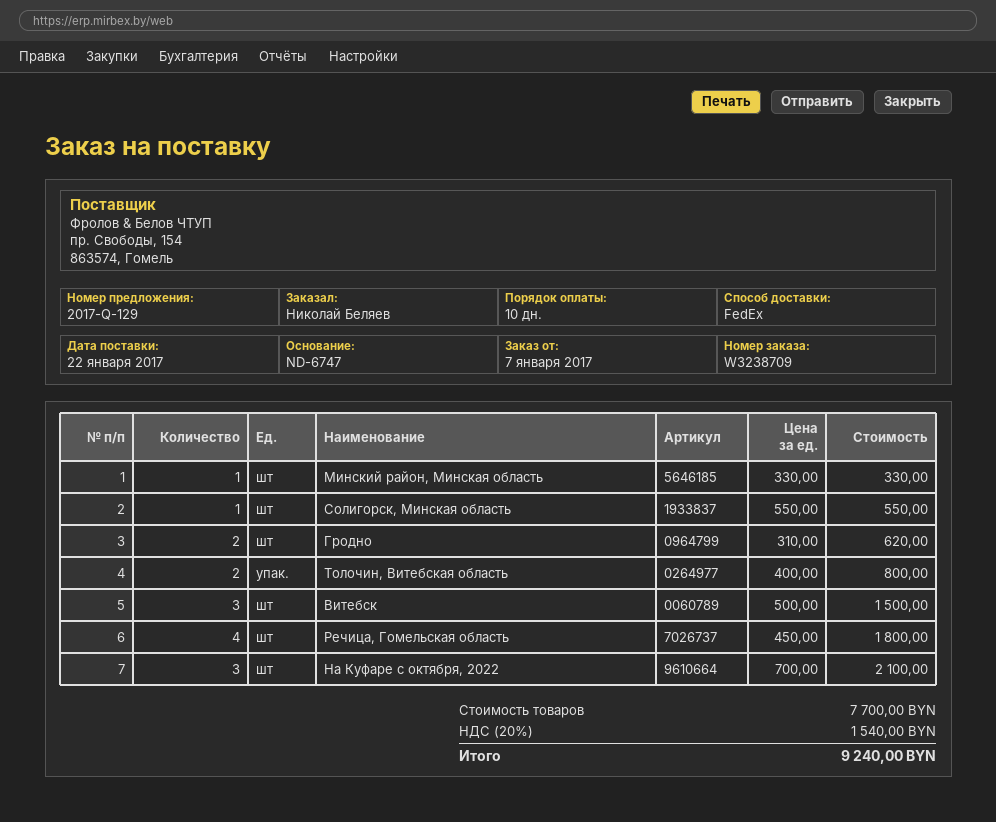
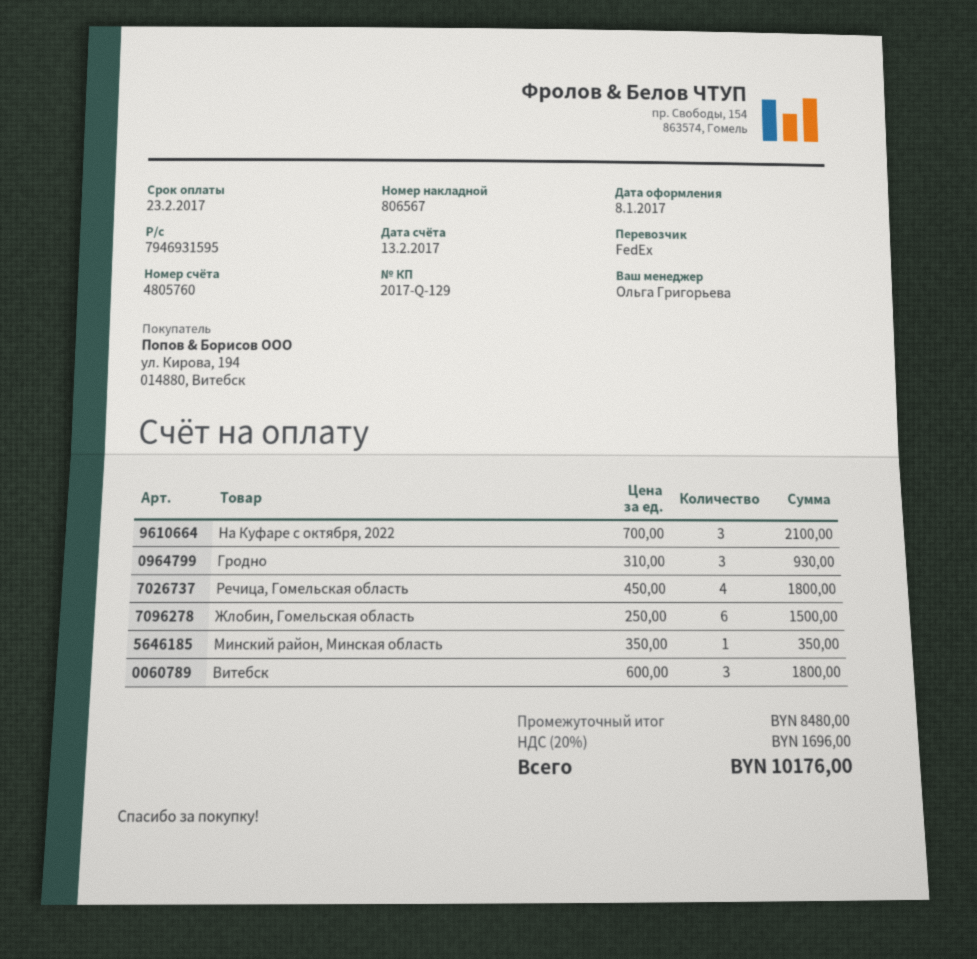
order date: 2017-01-07 -> 2017-01-08
Минский район, Минская область: 1 x 330.00 = 330.00 -> 1 x 350.00 = 350.00
Солигорск, Минская область: 1 x 550.00 = 550.00 -> none
Гродно: 2 x 310.00 = 620.00 -> 3 x 310.00 = 930.00
Толочин, Витебская область: 2 x 400.00 = 800.00 -> none
Витебск: 3 x 500.00 = 1500.00 -> 3 x 600.00 = 1800.00
Жлобин, Гомельская область: none -> 6 x 250.00 = 1500.00
subtotal: 7700.00 -> 8480.00
tax: 20% = 1540.00 -> 20% = 1696.00
total: 9240.00 -> 10176.00

